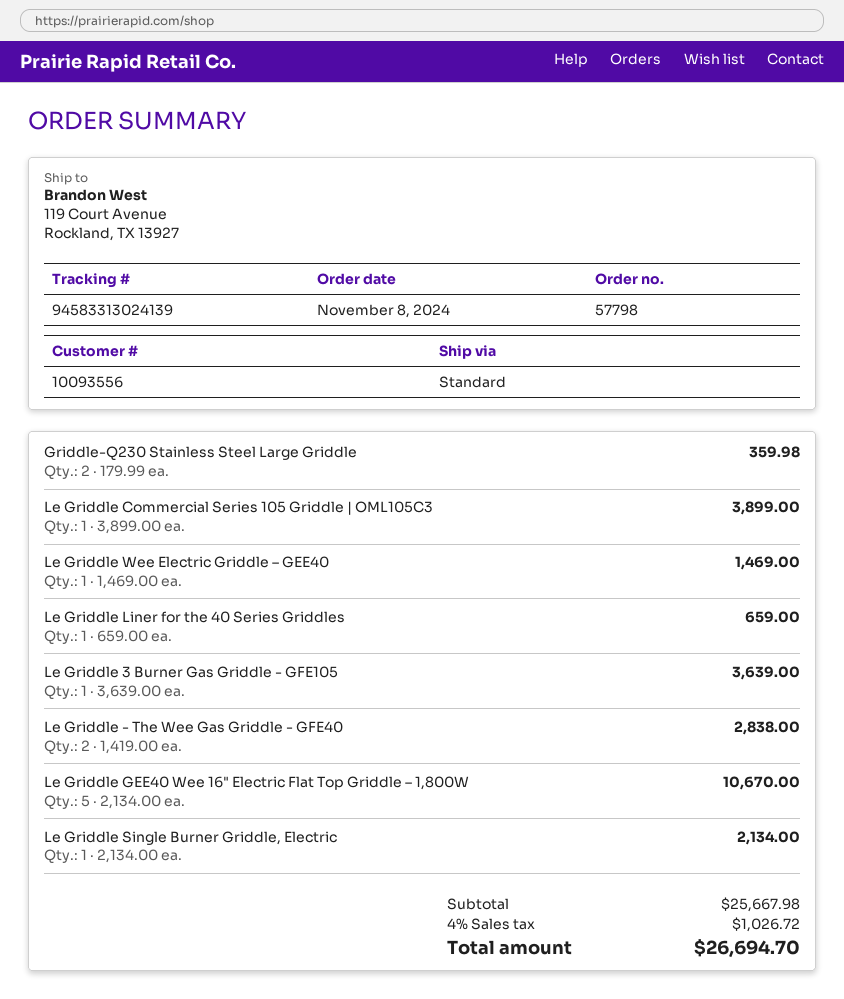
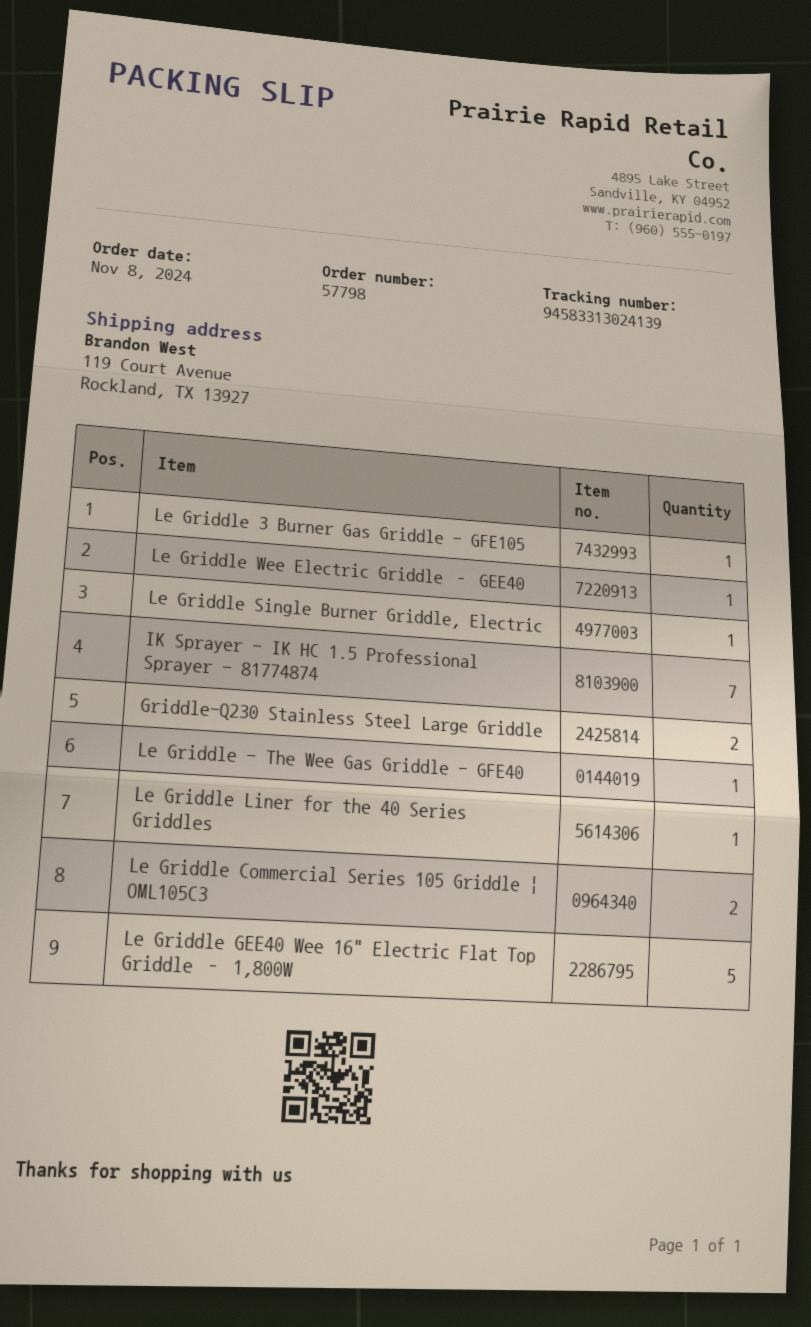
Le Griddle Commercial Series 105 Griddle | OML105C3: 1 -> 2
Le Griddle - The Wee Gas Griddle - GFE40: 2 -> 1
IK Sprayer - IK HC 1.5 Professional Sprayer - 81774874: none -> 7

